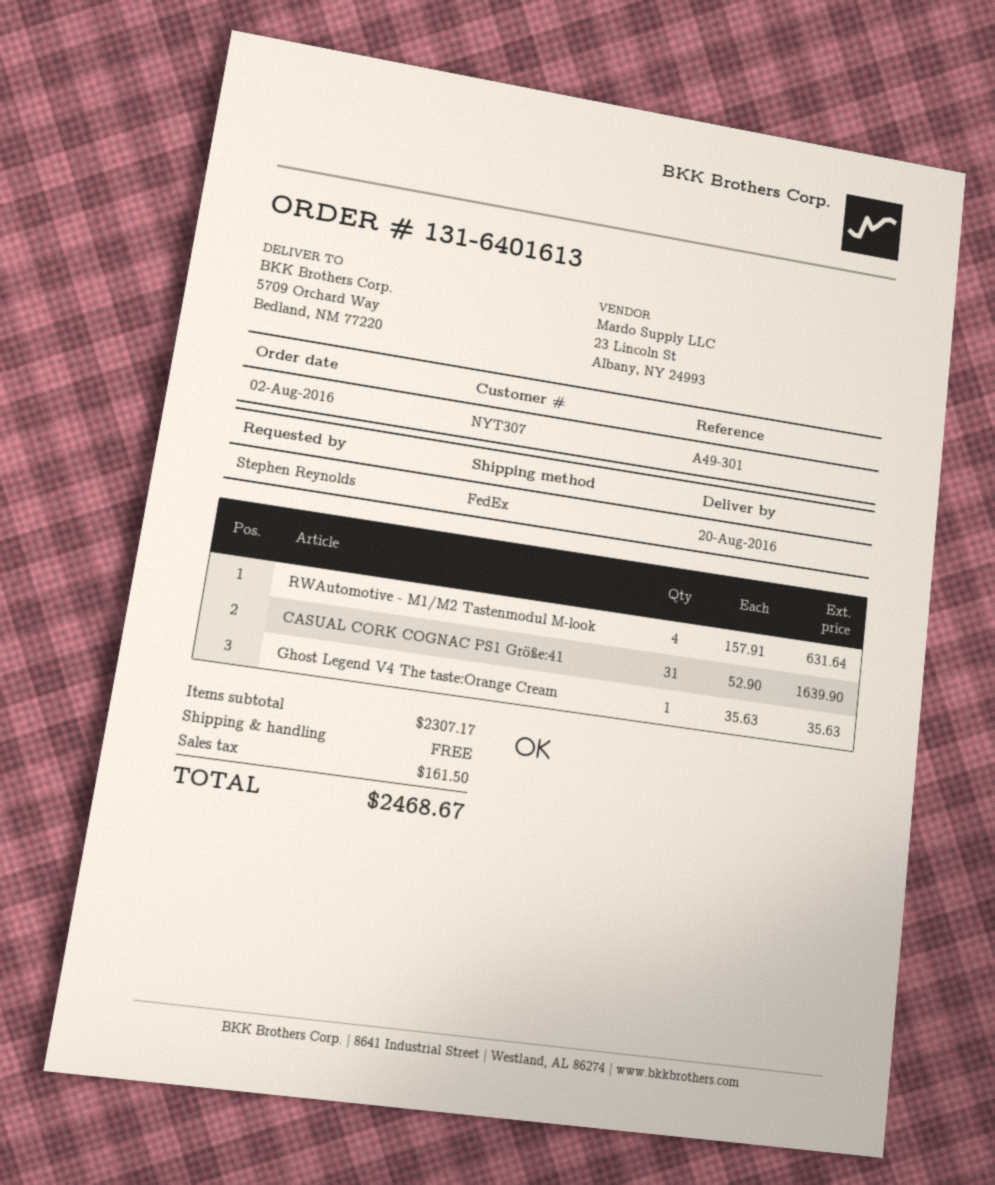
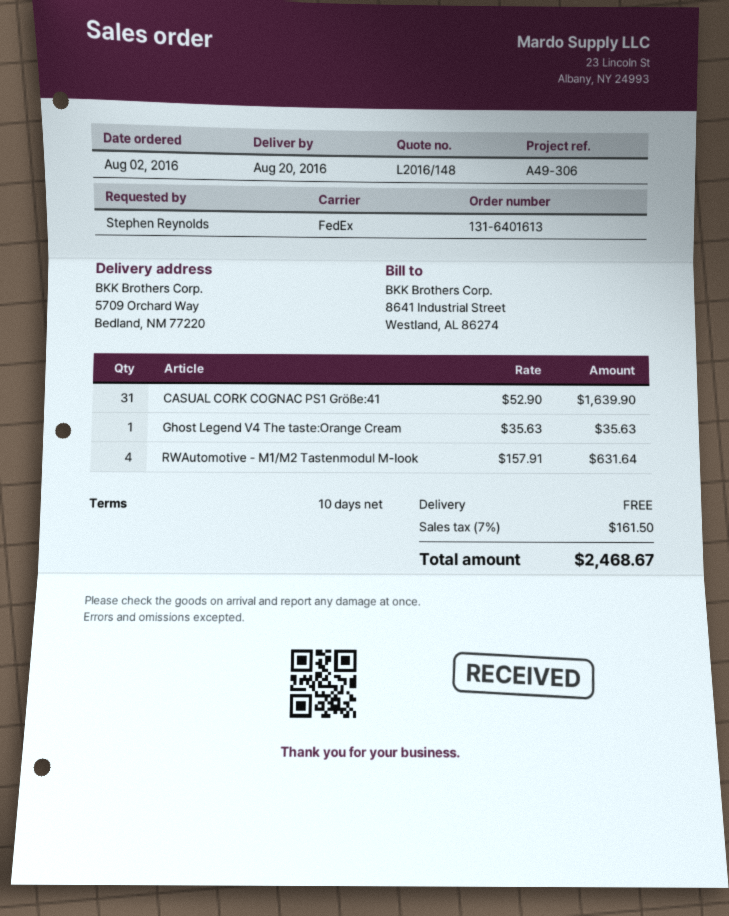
reference: A49-301 -> A49-306

